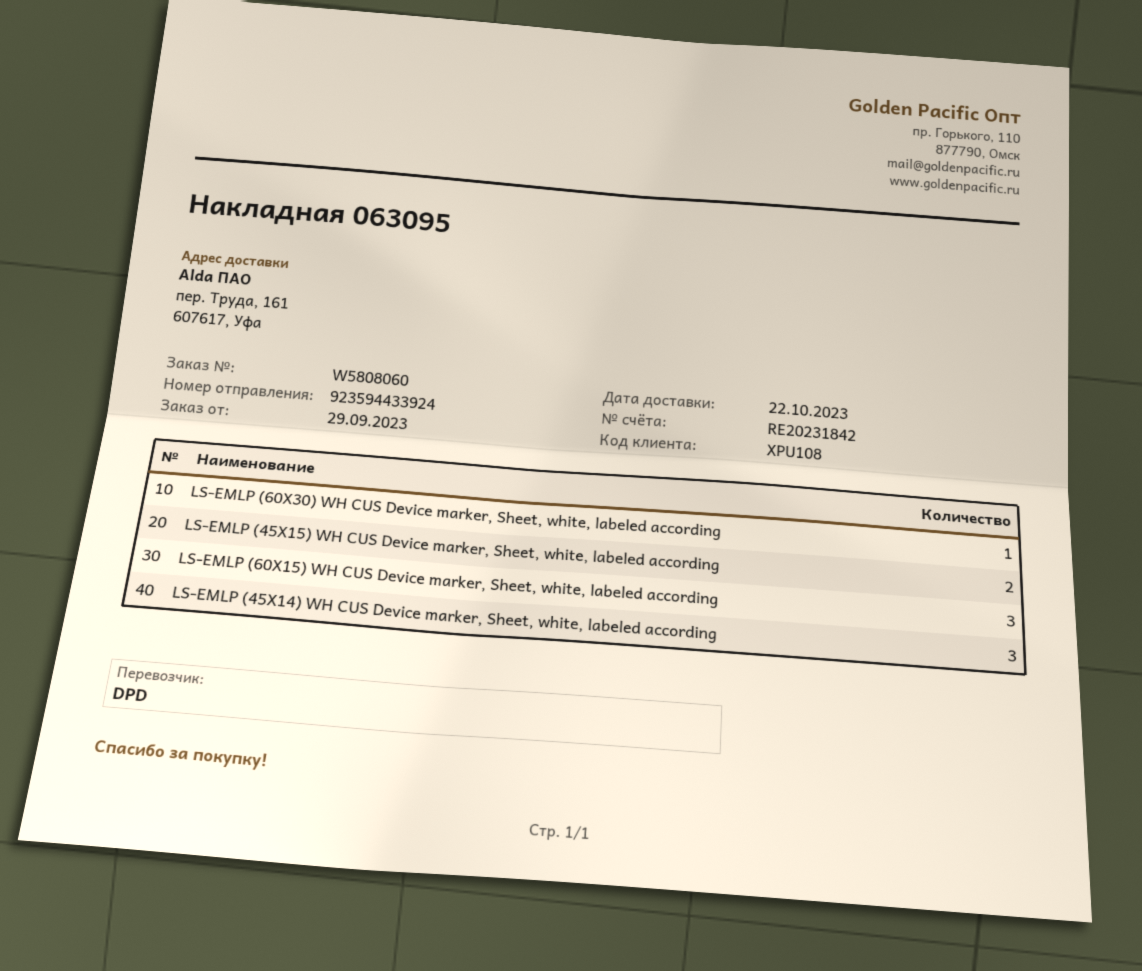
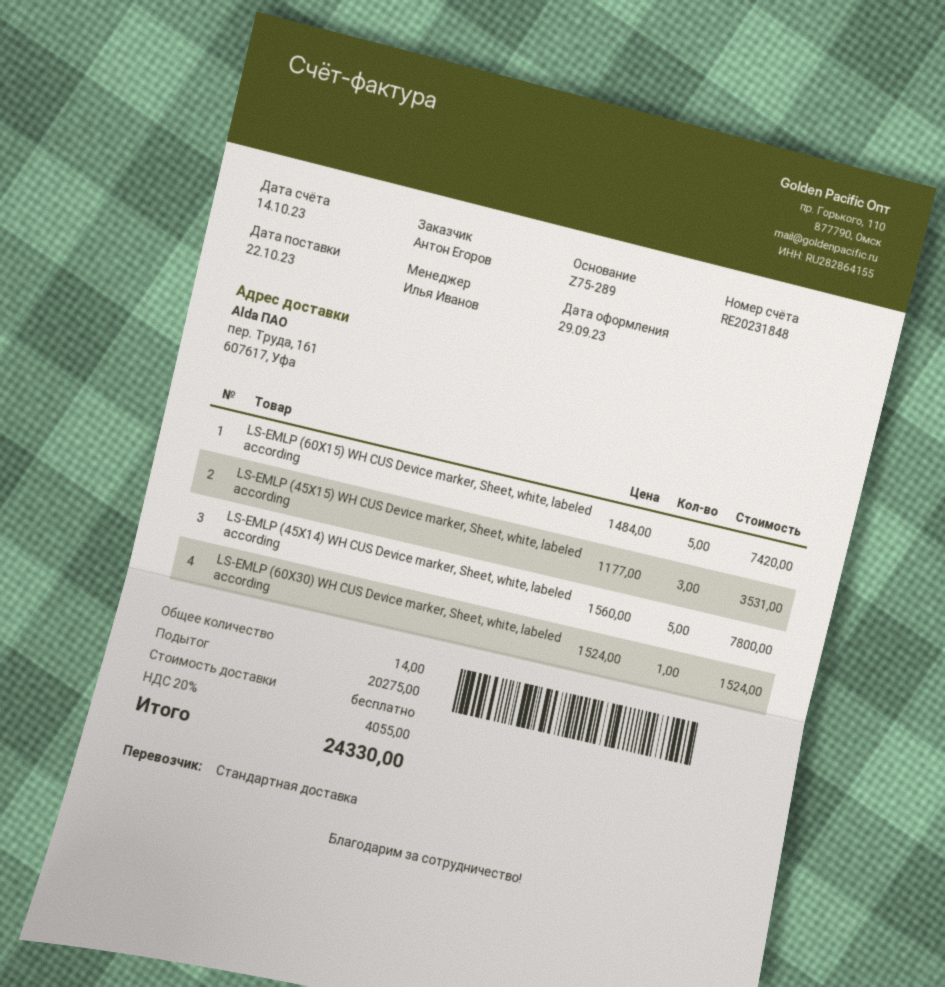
invoice number: RE20231842 -> RE20231848
shipping method: DPD -> standard
LS-EMLP (45X15) WH CUS Device marker, Sheet, white, labeled according: 2 -> 3
LS-EMLP (60X15) WH CUS Device marker, Sheet, white, labeled according: 3 -> 5
LS-EMLP (45X14) WH CUS Device marker, Sheet, white, labeled according: 3 -> 5

